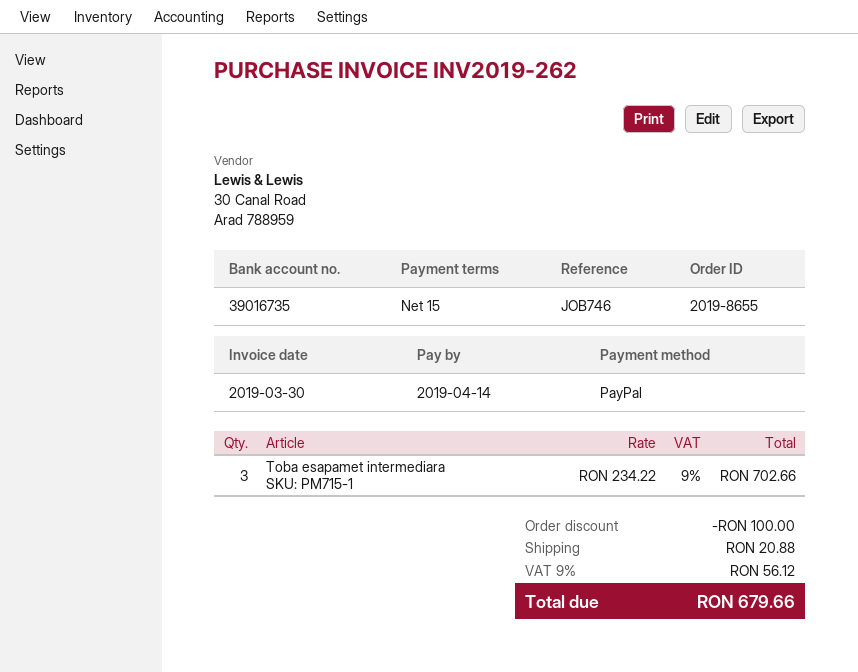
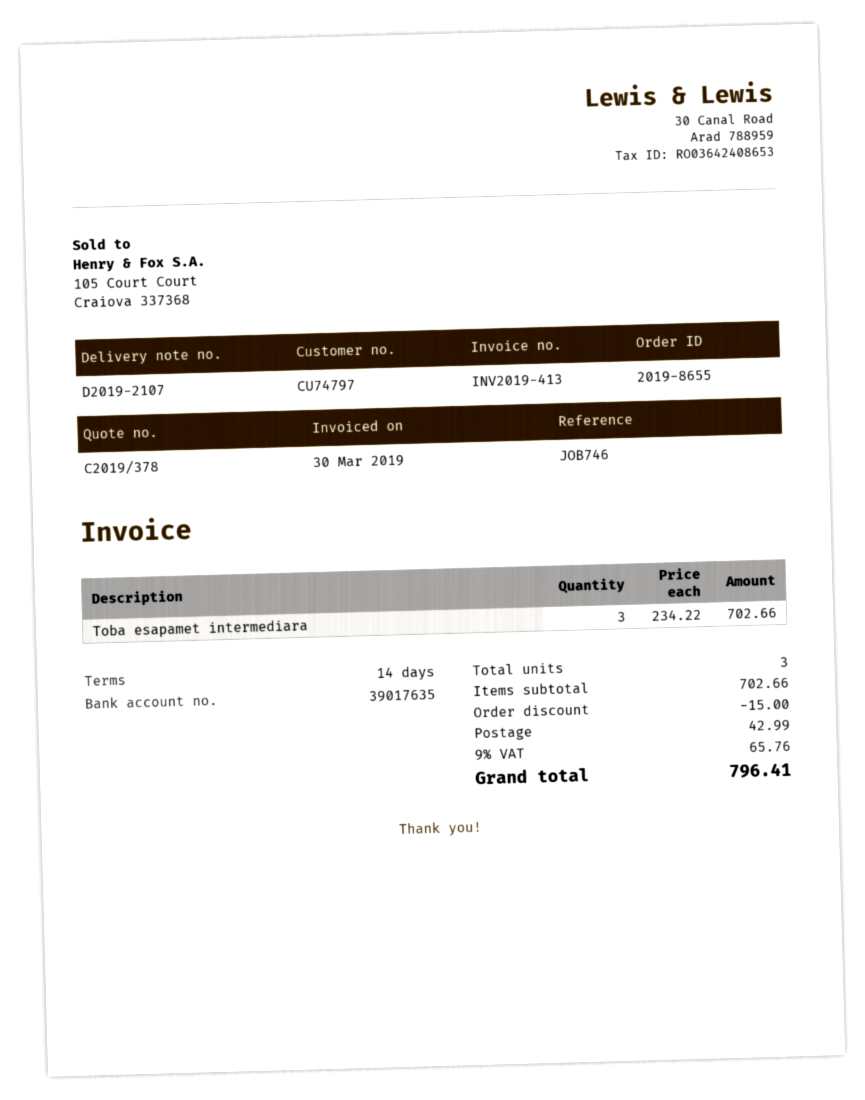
invoice number: INV2019-262 -> INV2019-413
payment terms: 15 days -> 14 days
bank account: 39016735 -> 39017635
discount: 100.00 -> 15.00
shipping: 20.88 -> 42.99
tax: 9% = 56.12 -> 9% = 65.76
total: 679.66 -> 796.41

